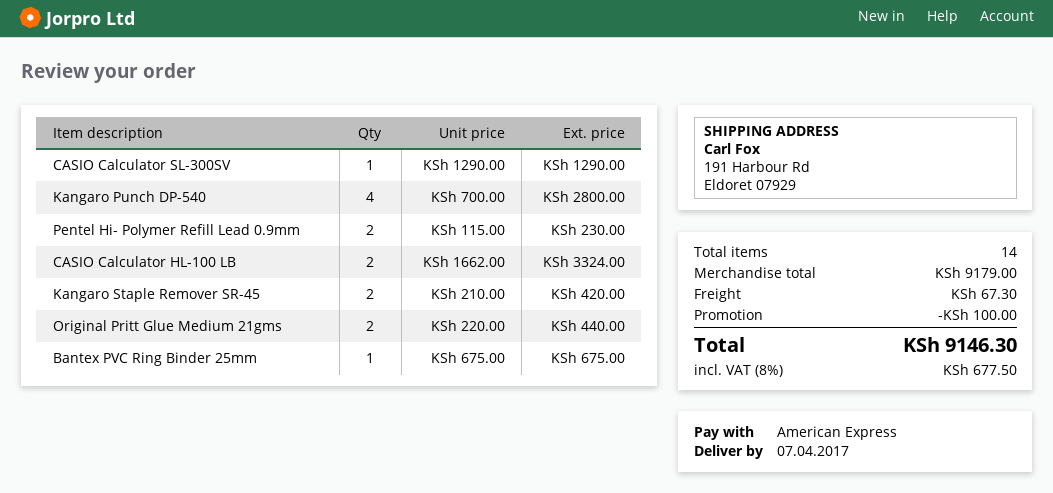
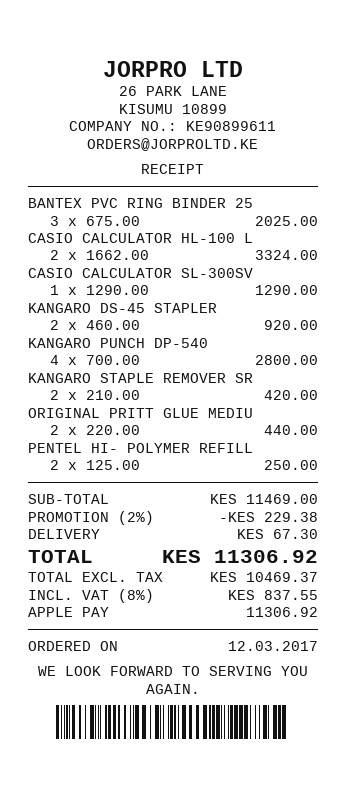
payment method: American Express -> Apple Pay
Pentel Hi- Polymer Refill Lead 0.9mm: 2 x 115.00 = 230.00 -> 2 x 125.00 = 250.00
Bantex PVC Ring Binder 25mm: 1 x 675.00 = 675.00 -> 3 x 675.00 = 2025.00
KANGARO DS-45 STAPLER: none -> 2 x 460.00 = 920.00
subtotal: 9179.00 -> 11469.00
discount: 100.00 -> 229.38
tax: 8% = 677.50 -> 8% = 837.55
total: 9146.30 -> 11306.92

